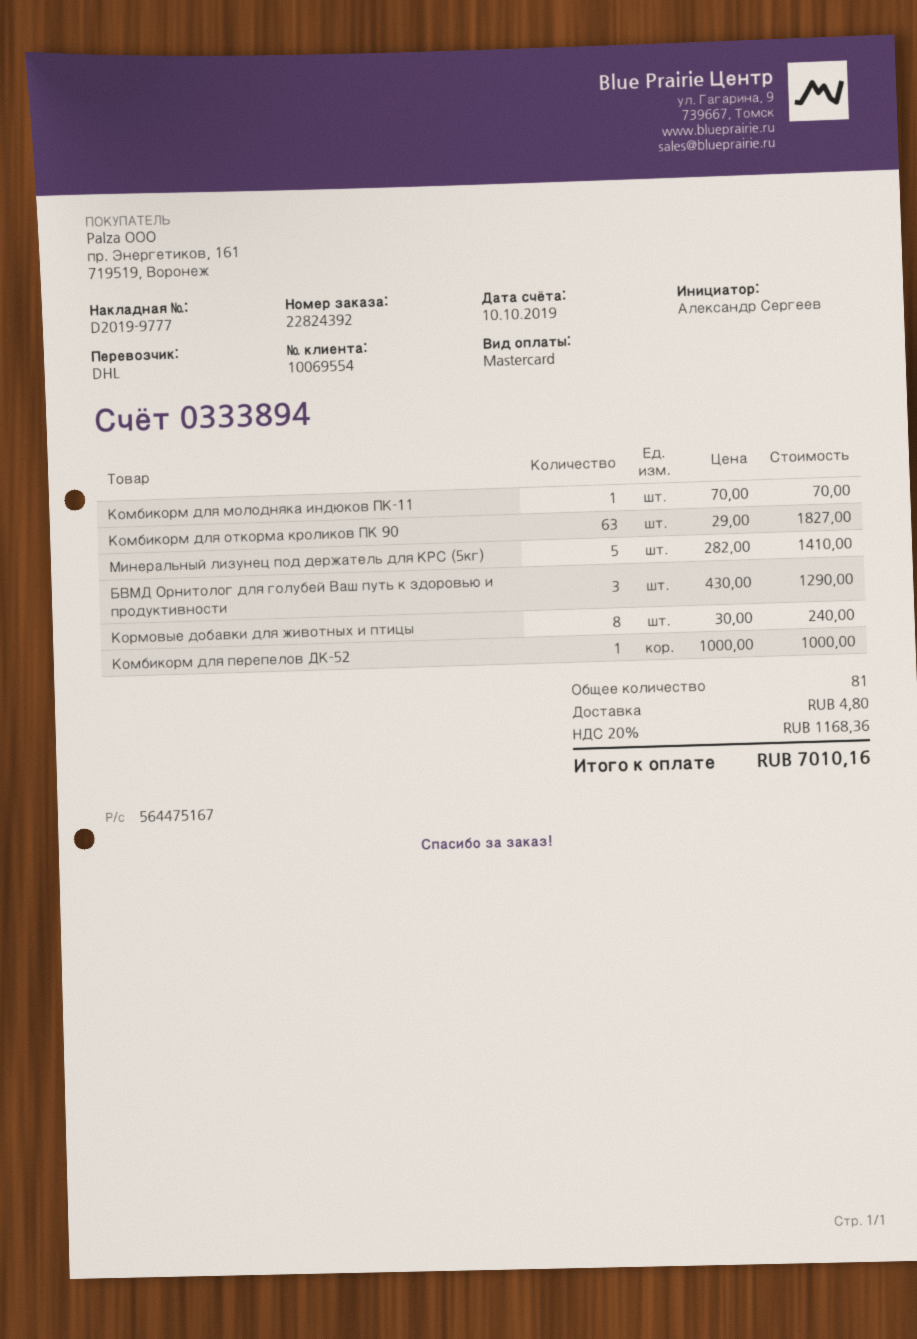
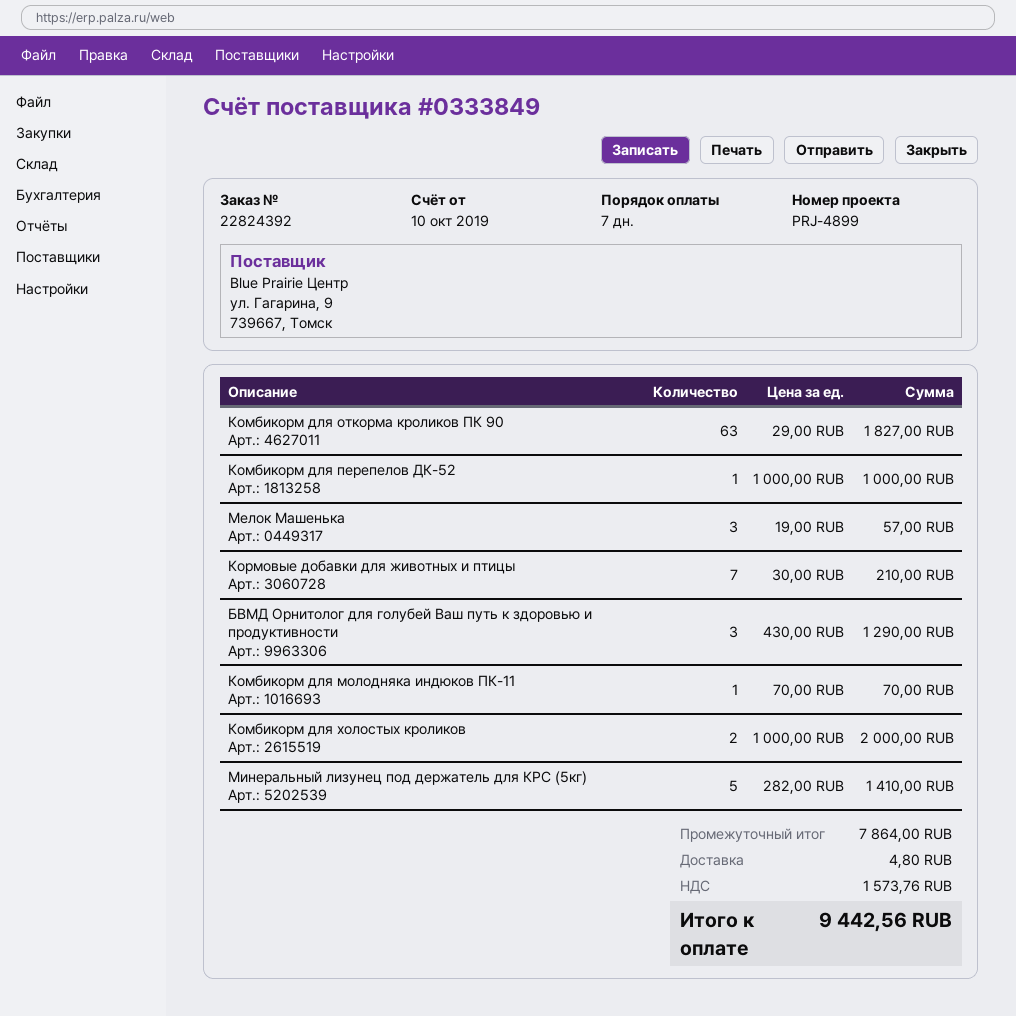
invoice number: 0333894 -> 0333849
Кормовые добавки для животных и птицы: 8 x 30.00 = 240.00 -> 7 x 30.00 = 210.00
Мелок Машенька: none -> 3 x 19.00 = 57.00
Комбикорм для холостых кроликов: none -> 2 x 1000.00 = 2000.00
tax: 1168.36 -> 1573.76
total: 7010.16 -> 9442.56

